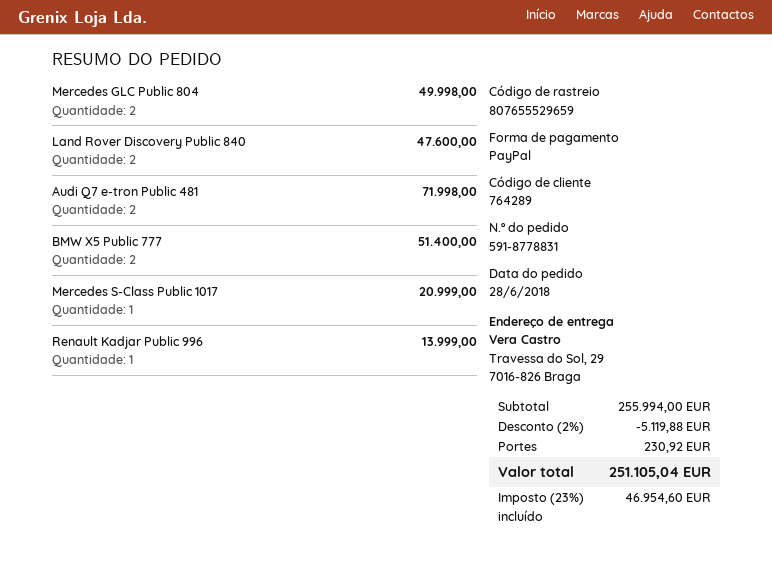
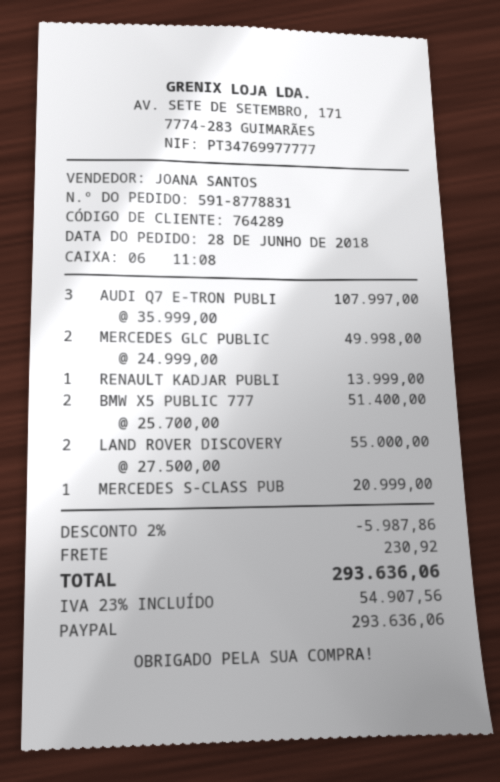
Land Rover Discovery Public 840: 2 for 47600.00 -> 2 for 55000.00
Audi Q7 e-tron Public 481: 2 for 71998.00 -> 3 for 107997.00
discount: 2% = 5119.88 -> 2% = 5987.86
tax: 23% = 46954.60 -> 23% = 54907.56
total: 251105.04 -> 293636.06

